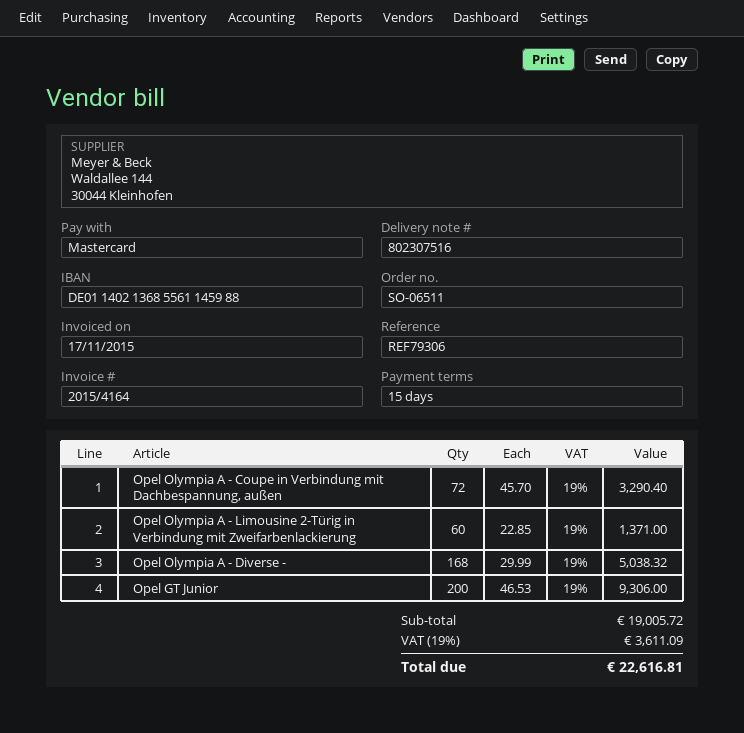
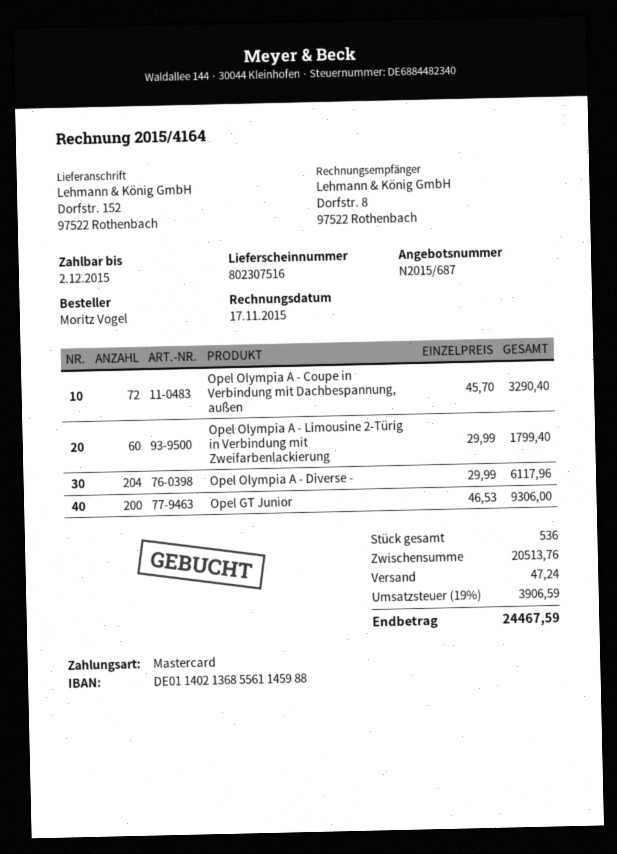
Opel Olympia A - Limousine 2-Türig in Verbindung mit Zweifarbenlackierung: 60 x 22.85 = 1371.00 -> 60 x 29.99 = 1799.40
Opel Olympia A - Diverse -: 168 x 29.99 = 5038.32 -> 204 x 29.99 = 6117.96
subtotal: 19005.72 -> 20513.76
shipping: none -> 47.24
tax: 19% = 3611.09 -> 19% = 3906.59
total: 22616.81 -> 24467.59

